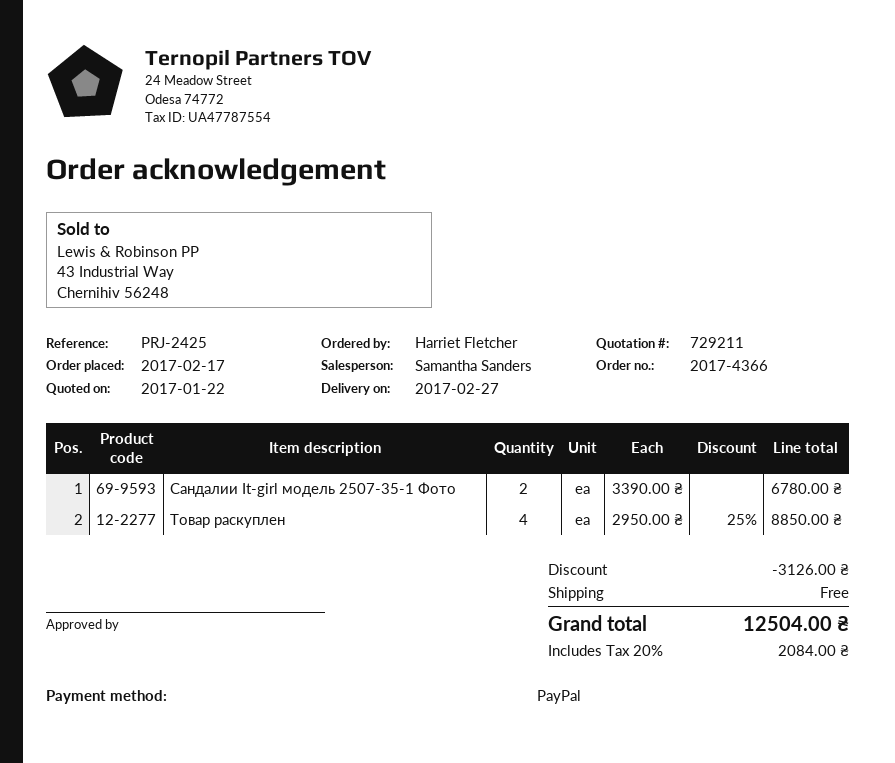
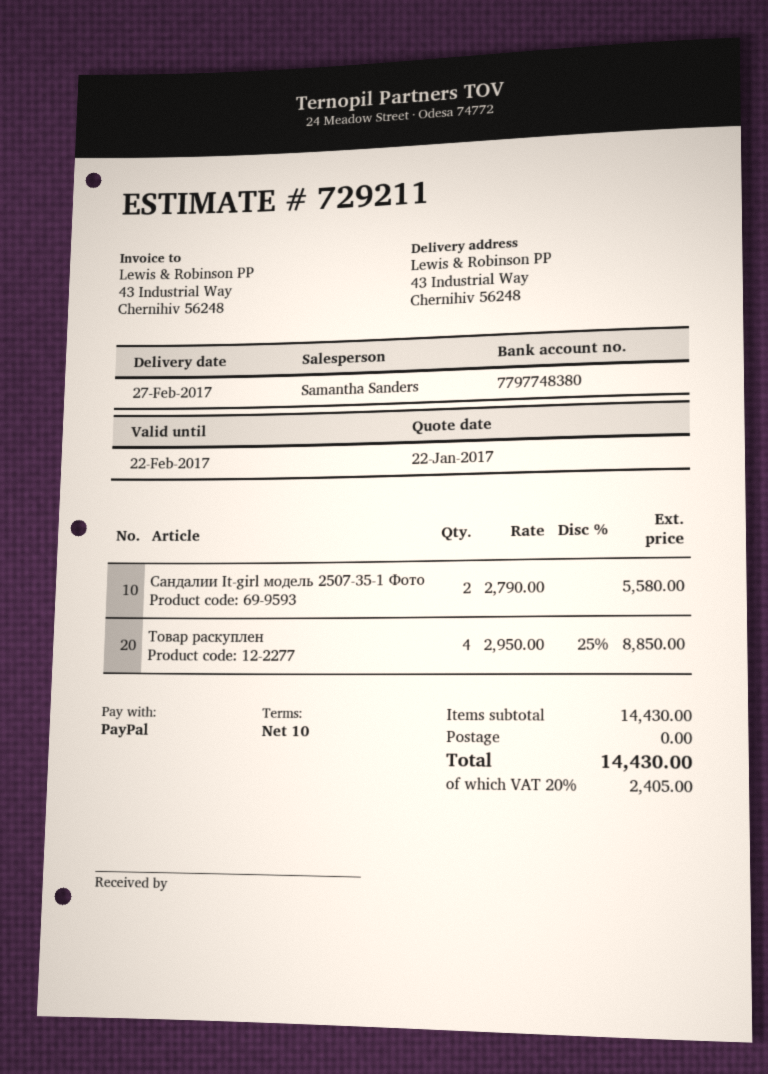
Сандалии It-girl модель 2507-35-1 Фото: 2 x 3390.00 = 6780.00 -> 2 x 2790.00 = 5580.00
discount: 3126.00 -> none
tax: 20% = 2084.00 -> 20% = 2405.00
total: 12504.00 -> 14430.00

